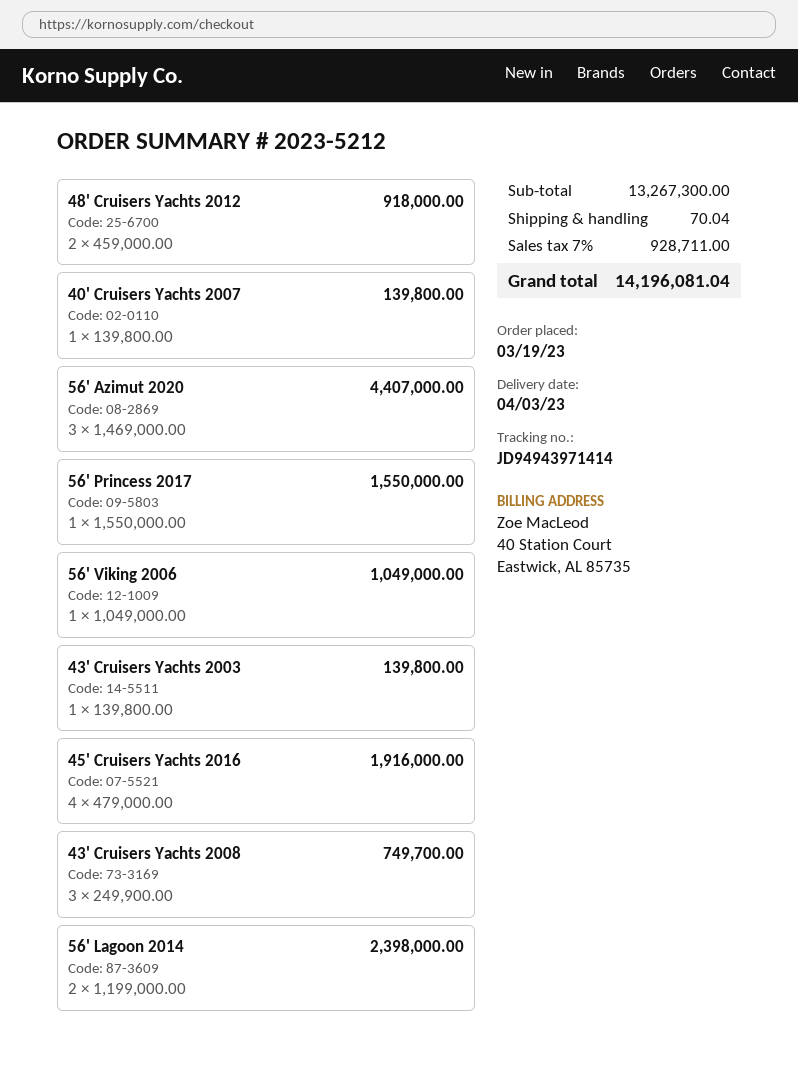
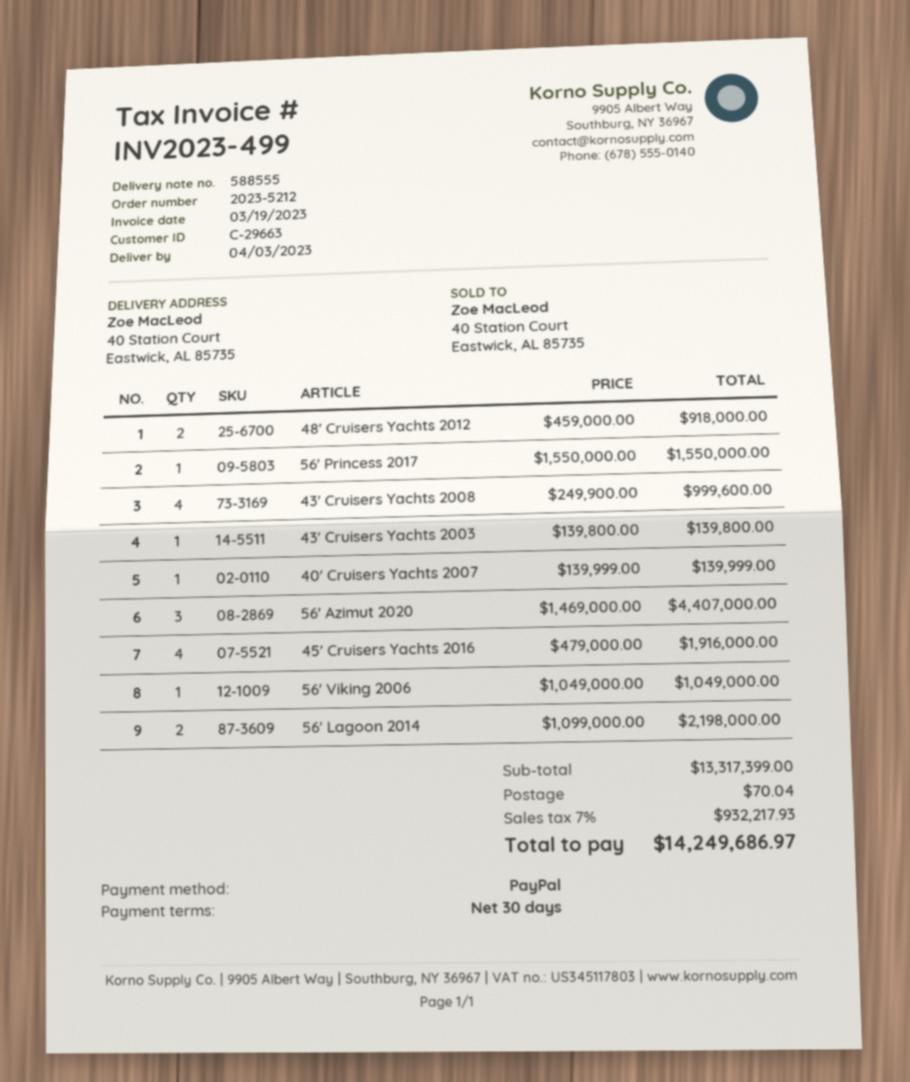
40' Cruisers Yachts 2007: 1 x 139800.00 = 139800.00 -> 1 x 139999.00 = 139999.00
43' Cruisers Yachts 2008: 3 x 249900.00 = 749700.00 -> 4 x 249900.00 = 999600.00
56' Lagoon 2014: 2 x 1199000.00 = 2398000.00 -> 2 x 1099000.00 = 2198000.00
subtotal: 13267300.00 -> 13317399.00
tax: 7% = 928711.00 -> 7% = 932217.93
total: 14196081.04 -> 14249686.97

